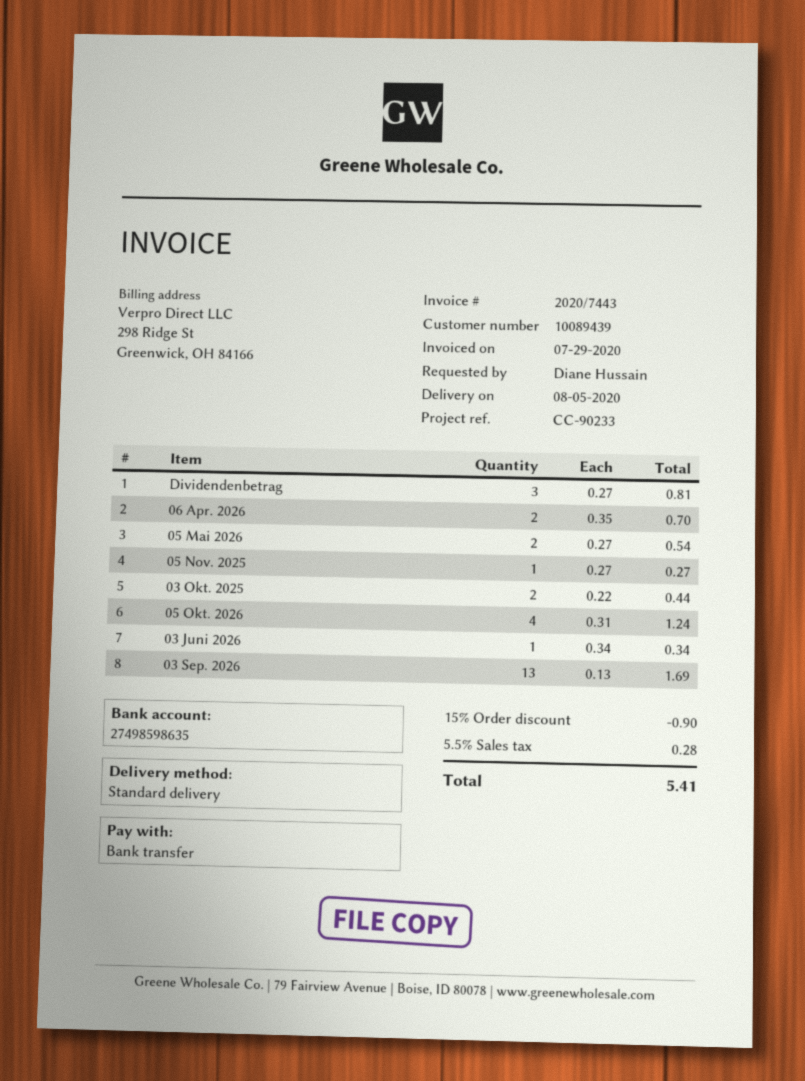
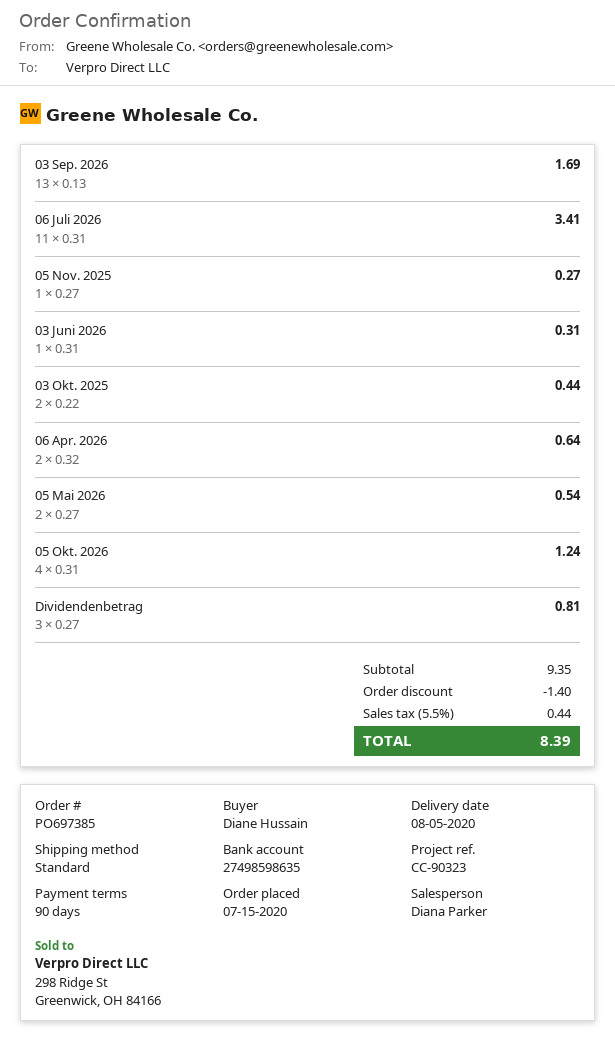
reference: CC-90233 -> CC-90323
06 Apr. 2026: 2 x 0.35 = 0.70 -> 2 x 0.32 = 0.64
03 Juni 2026: 1 x 0.34 = 0.34 -> 1 x 0.31 = 0.31
06 Juli 2026: none -> 11 x 0.31 = 3.41
discount: 0.90 -> 1.40
tax: 5.5% = 0.28 -> 5.5% = 0.44
total: 5.41 -> 8.39

